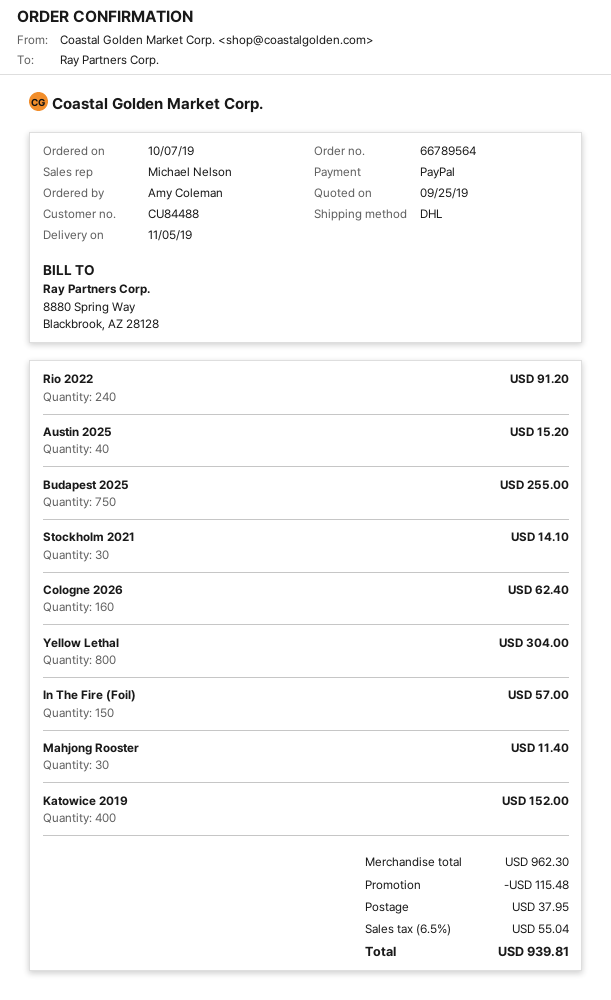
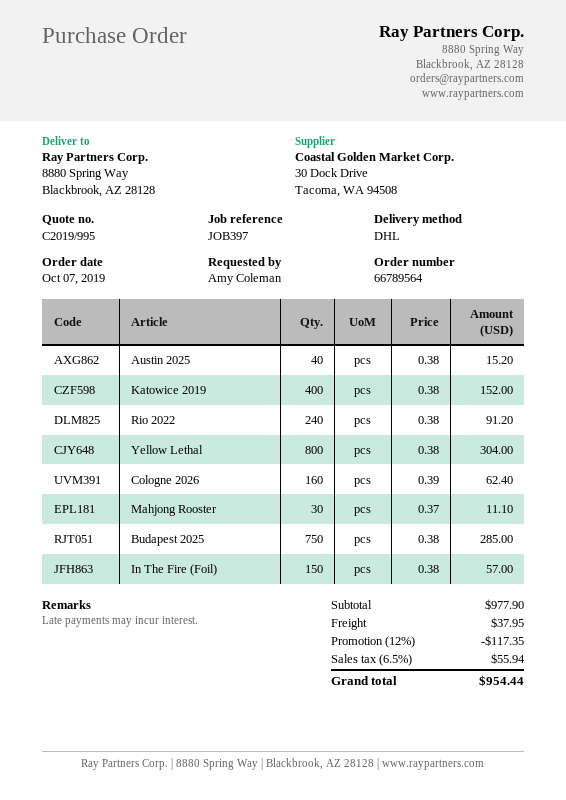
Budapest 2025: 750 for 255.00 -> 750 for 285.00
Stockholm 2021: 30 for 14.10 -> none
Mahjong Rooster: 30 for 11.40 -> 30 for 11.10
subtotal: 962.30 -> 977.90
discount: 115.48 -> 117.35
tax: 6.5% = 55.04 -> 6.5% = 55.94
total: 939.81 -> 954.44

